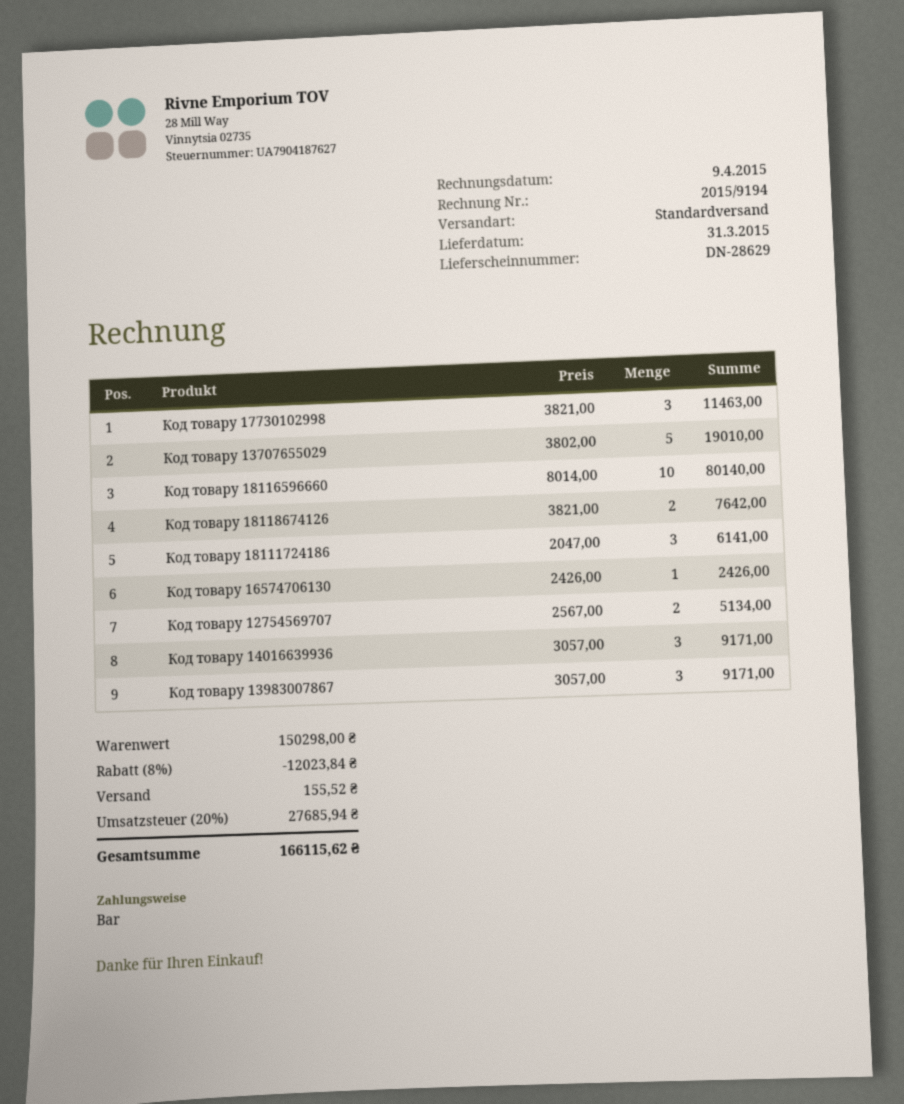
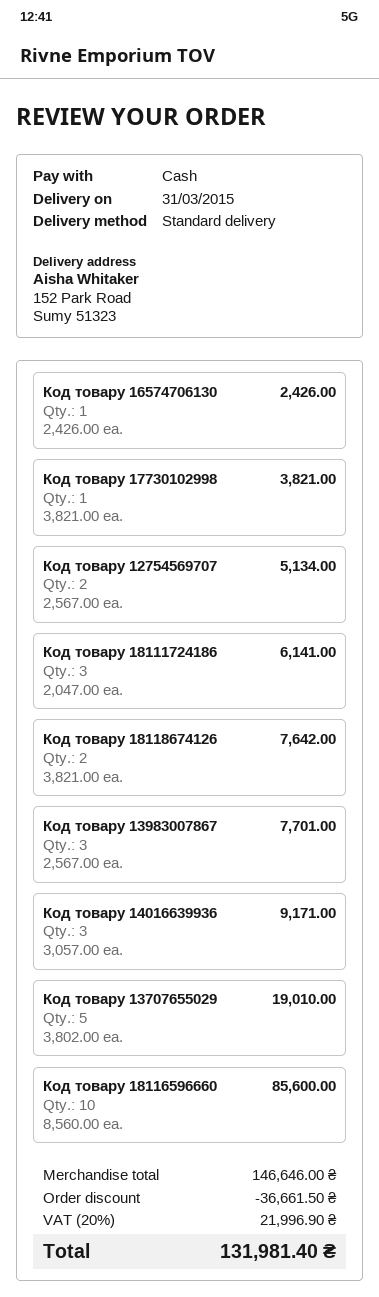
Код товару 17730102998: 3 x 3821.00 = 11463.00 -> 1 x 3821.00 = 3821.00
Код товару 18116596660: 10 x 8014.00 = 80140.00 -> 10 x 8560.00 = 85600.00
Код товару 13983007867: 3 x 3057.00 = 9171.00 -> 3 x 2567.00 = 7701.00
subtotal: 150298.00 -> 146646.00
discount: 12023.84 -> 36661.50
shipping: 155.52 -> none
tax: 20% = 27685.94 -> 20% = 21996.90
total: 166115.62 -> 131981.40

